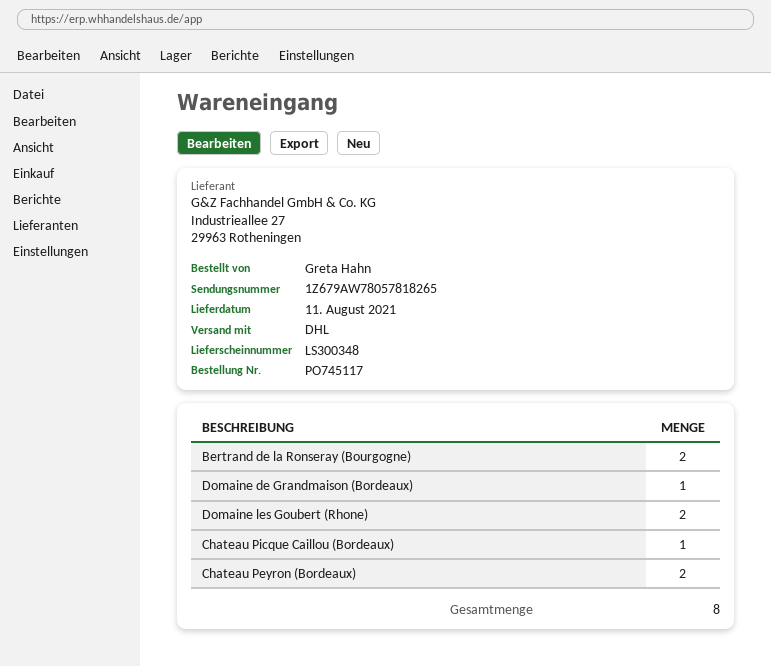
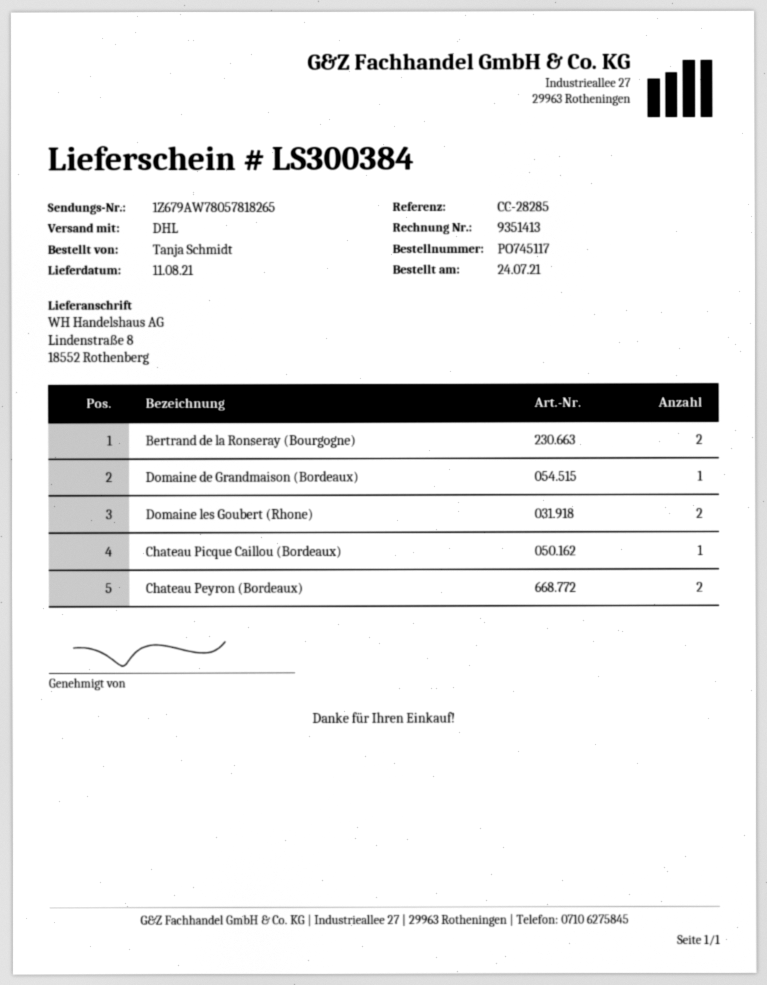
delivery note number: LS300348 -> LS300384
ordered by: Greta Hahn -> Tanja Schmidt

